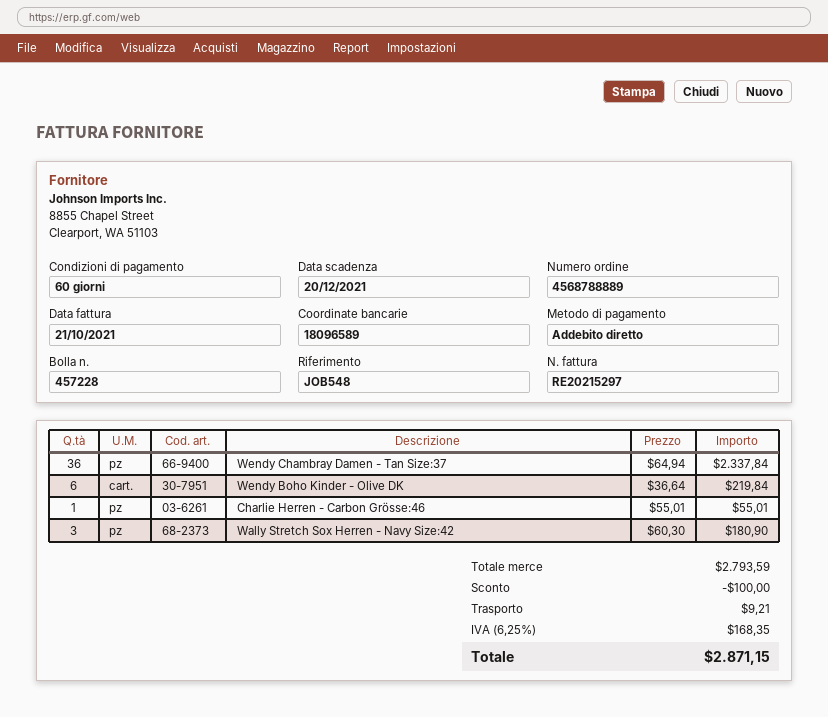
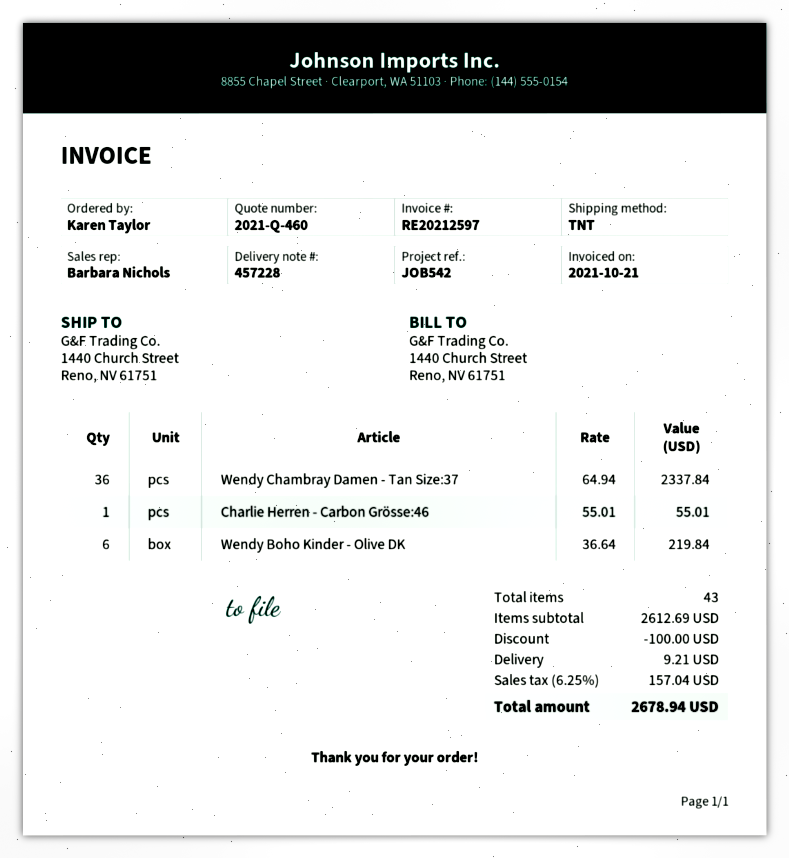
invoice number: RE20215297 -> RE20212597
reference: JOB548 -> JOB542
Wally Stretch Sox Herren - Navy Size:42: 3 x 60.30 = 180.90 -> none
subtotal: 2793.59 -> 2612.69
tax: 6.25% = 168.35 -> 6.25% = 157.04
total: 2871.15 -> 2678.94

